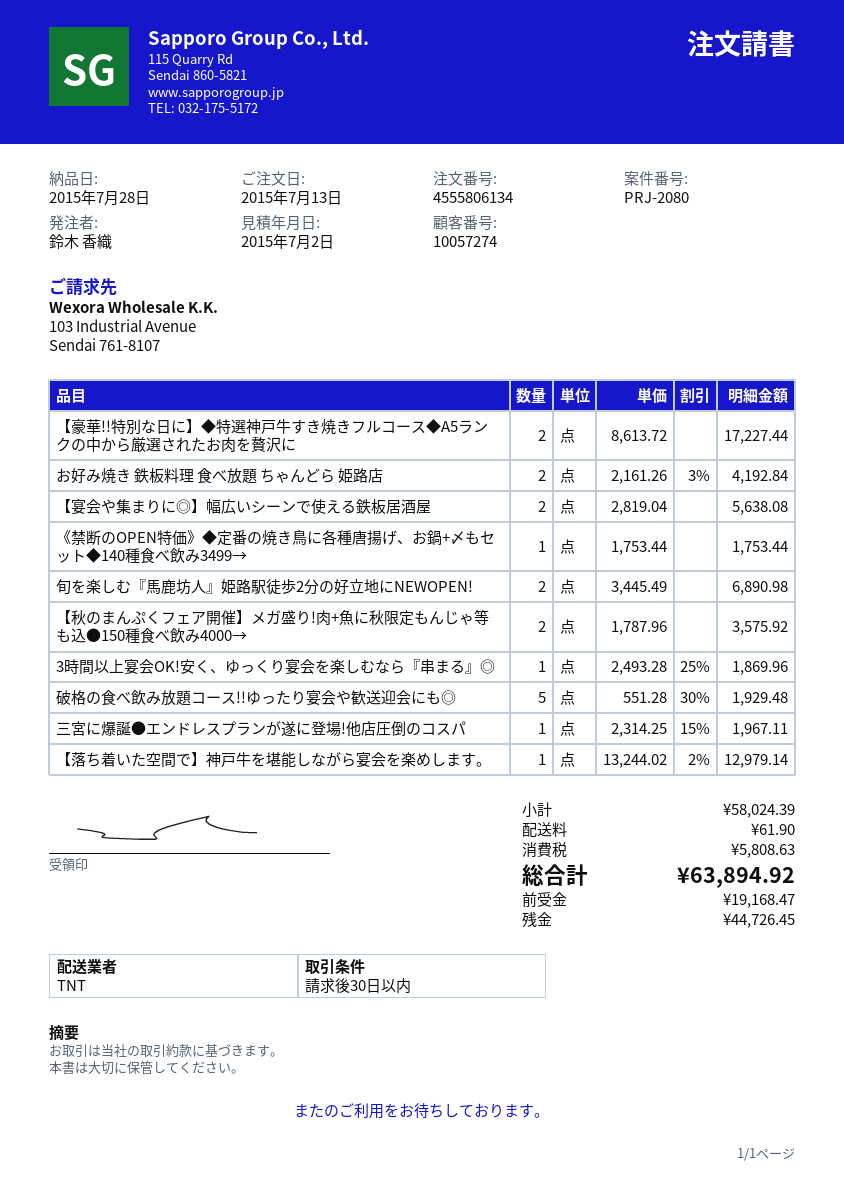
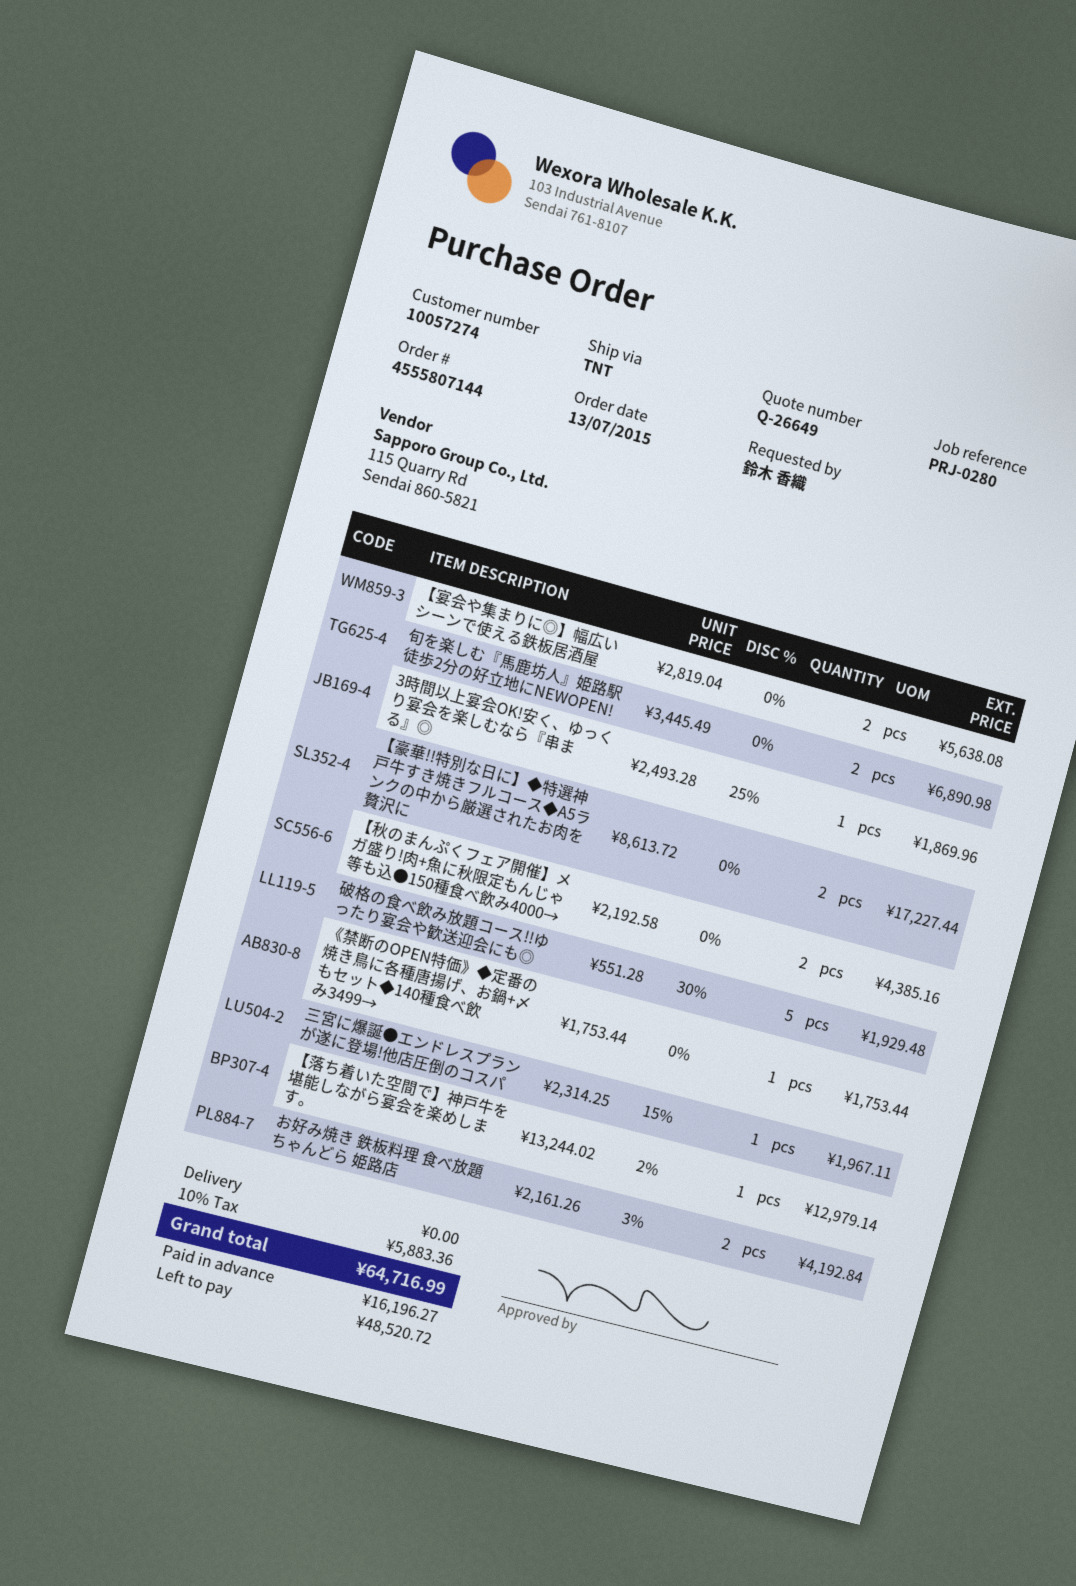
order number: 4555806134 -> 4555807144
reference: PRJ-2080 -> PRJ-0280
【秋のまんぷくフェア開催】メガ盛り!肉+魚に秋限定もんじゃ等も込●150種食べ飲み4000→: 2 x 1787.96 = 3575.92 -> 2 x 2192.58 = 4385.16
shipping: 61.90 -> 0.00
tax: 5808.63 -> 5883.36
total: 63894.92 -> 64716.99
deposit: 19168.47 -> 16196.27
balance: 44726.45 -> 48520.72

